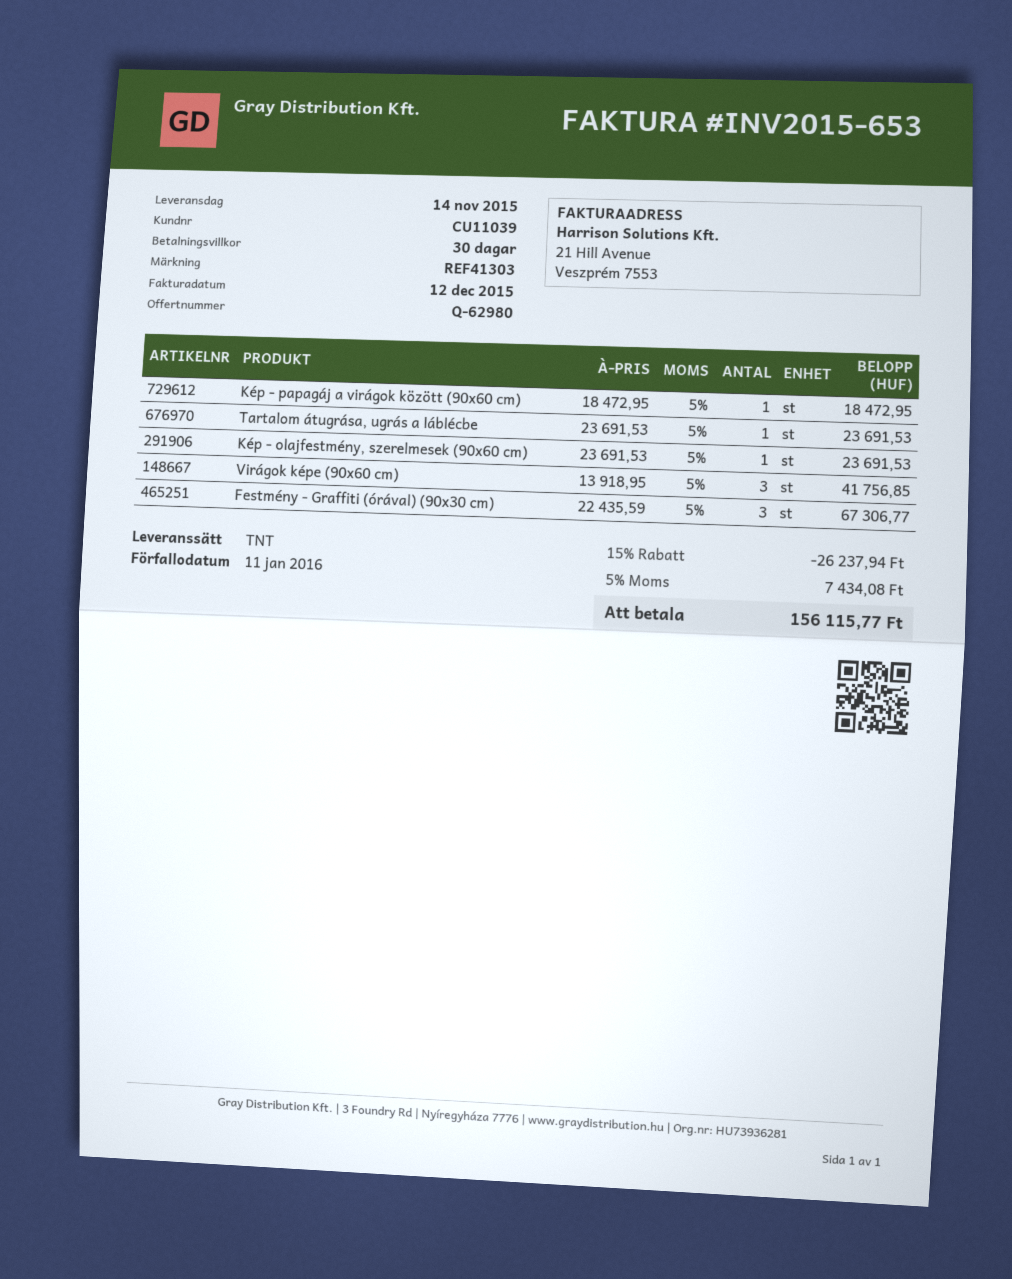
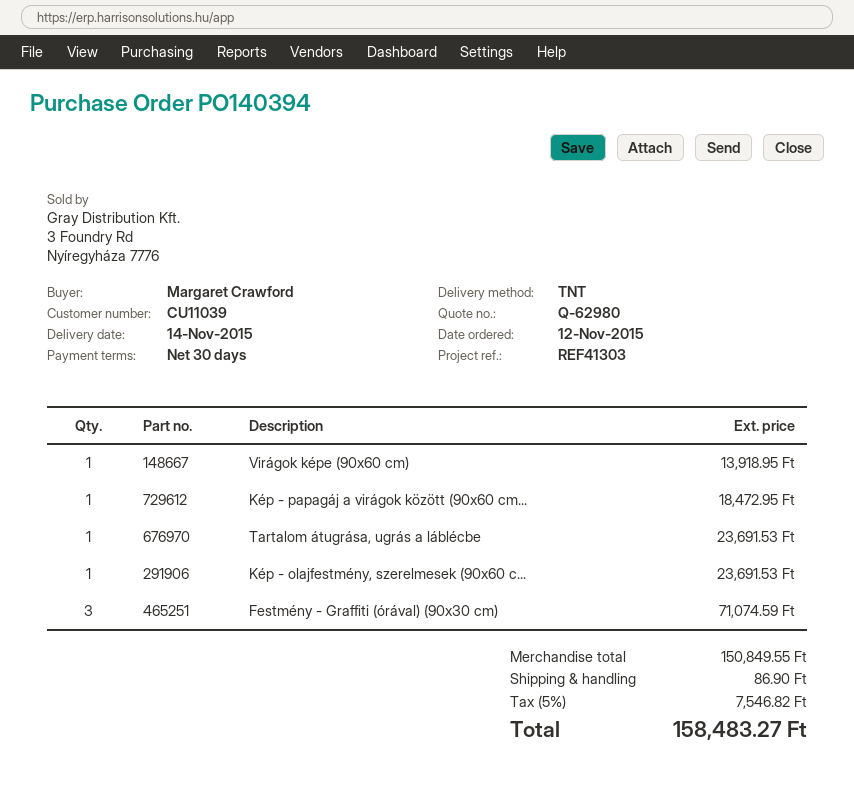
Virágok képe (90x60 cm): 3 for 41756.85 -> 1 for 13918.95
Festmény - Graffiti (órával) (90x30 cm): 3 for 67306.77 -> 3 for 71074.59
discount: 15% = 26237.94 -> none
shipping: none -> 86.90
tax: 5% = 7434.08 -> 5% = 7546.82
total: 156115.77 -> 158483.27

